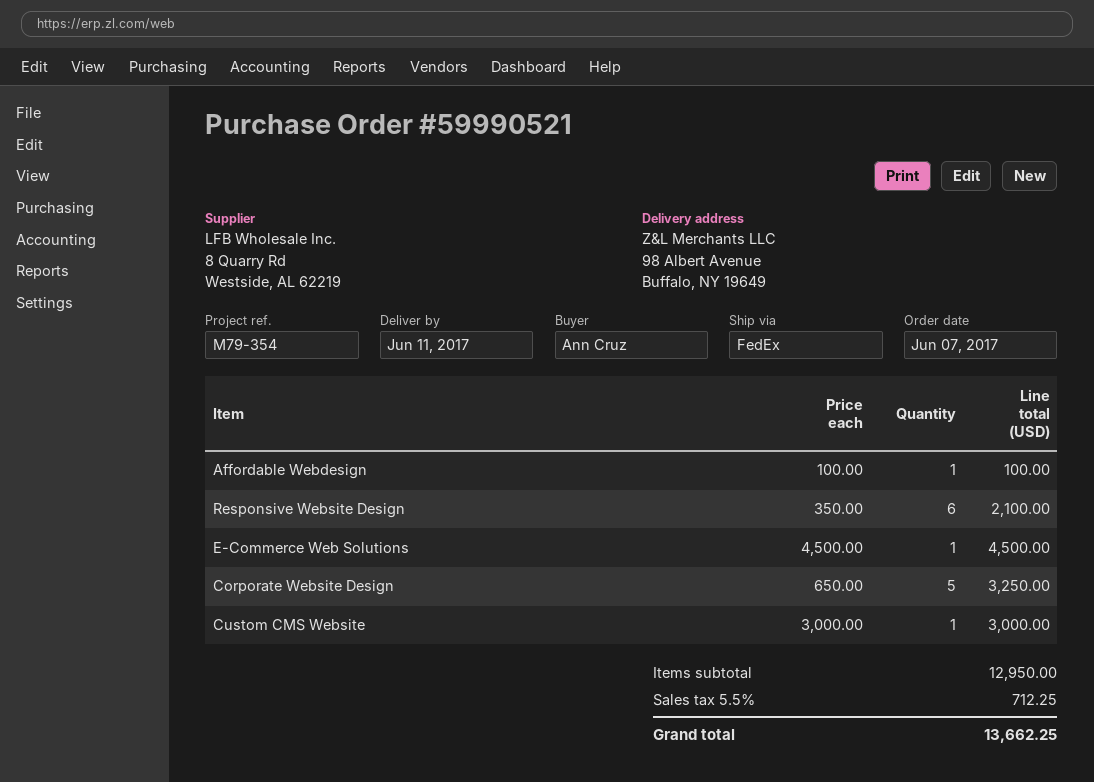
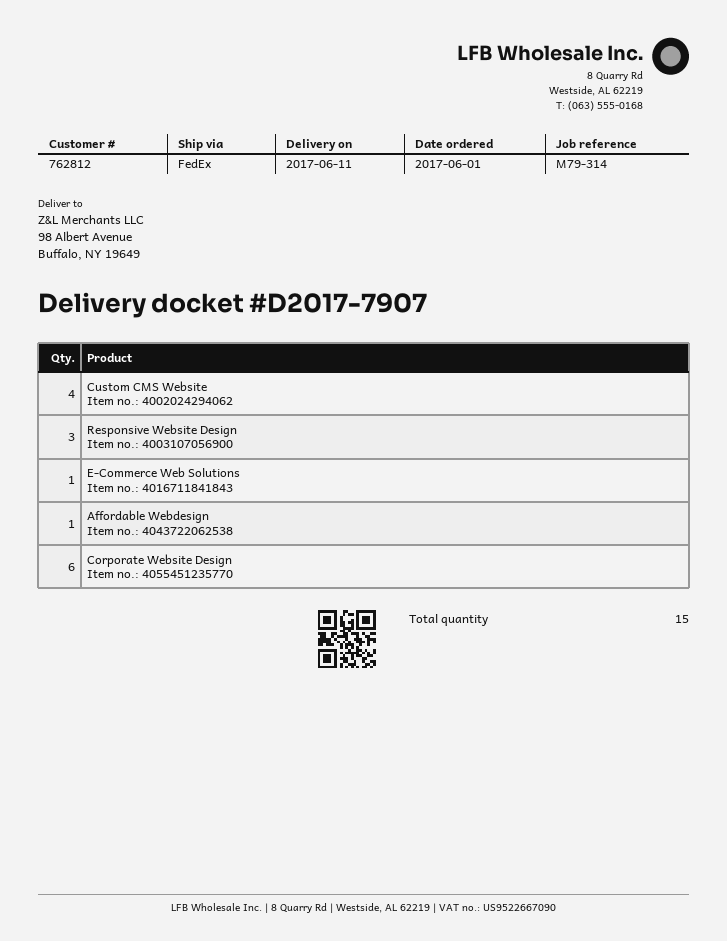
order date: 2017-06-07 -> 2017-06-01
reference: M79-354 -> M79-314
Responsive Website Design: 6 -> 3
Corporate Website Design: 5 -> 6
Custom CMS Website: 1 -> 4

